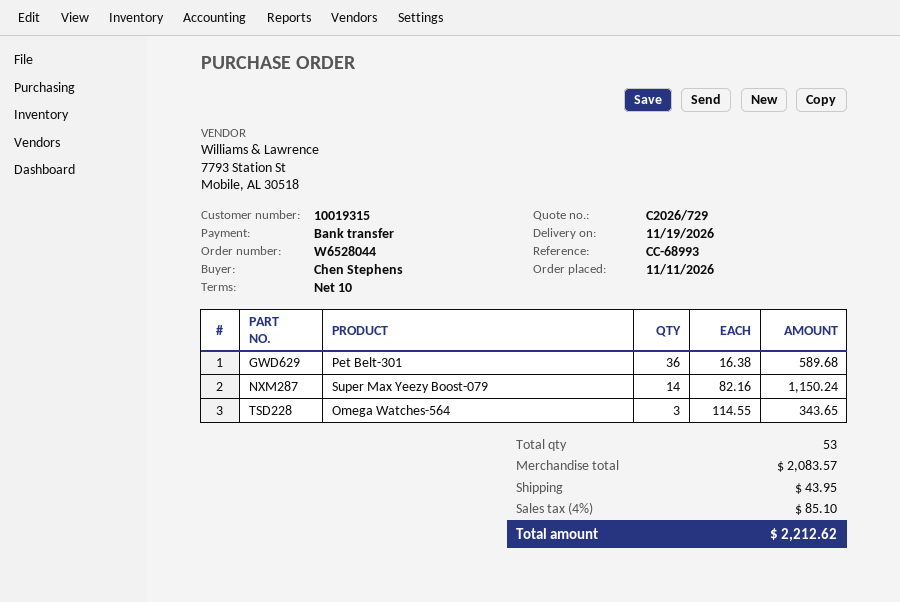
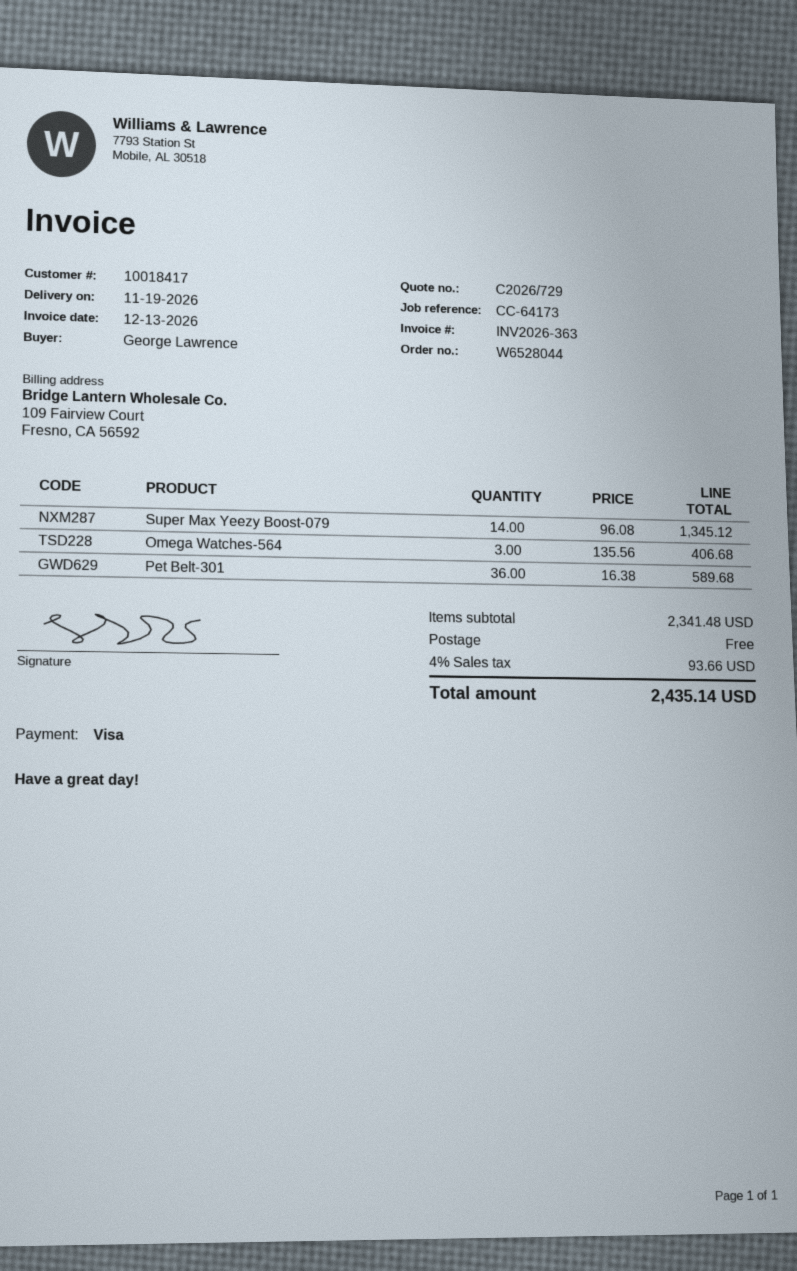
customer number: 10019315 -> 10018417
reference: CC-68993 -> CC-64173
ordered by: Chen Stephens -> George Lawrence
payment method: bank transfer -> Visa
Super Max Yeezy Boost-079: 14 x 82.16 = 1150.24 -> 14 x 96.08 = 1345.12
Omega Watches-564: 3 x 114.55 = 343.65 -> 3 x 135.56 = 406.68
subtotal: 2083.57 -> 2341.48
shipping: 43.95 -> 0.00
tax: 4% = 85.10 -> 4% = 93.66
total: 2212.62 -> 2435.14

